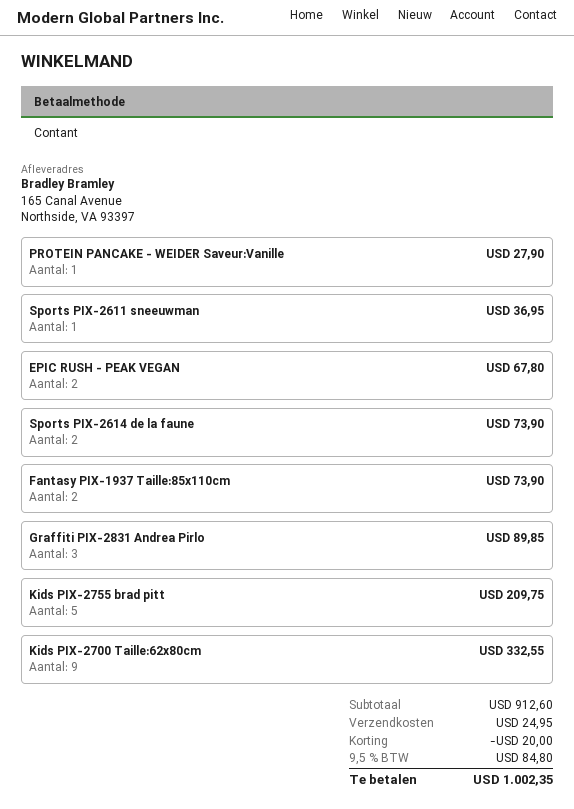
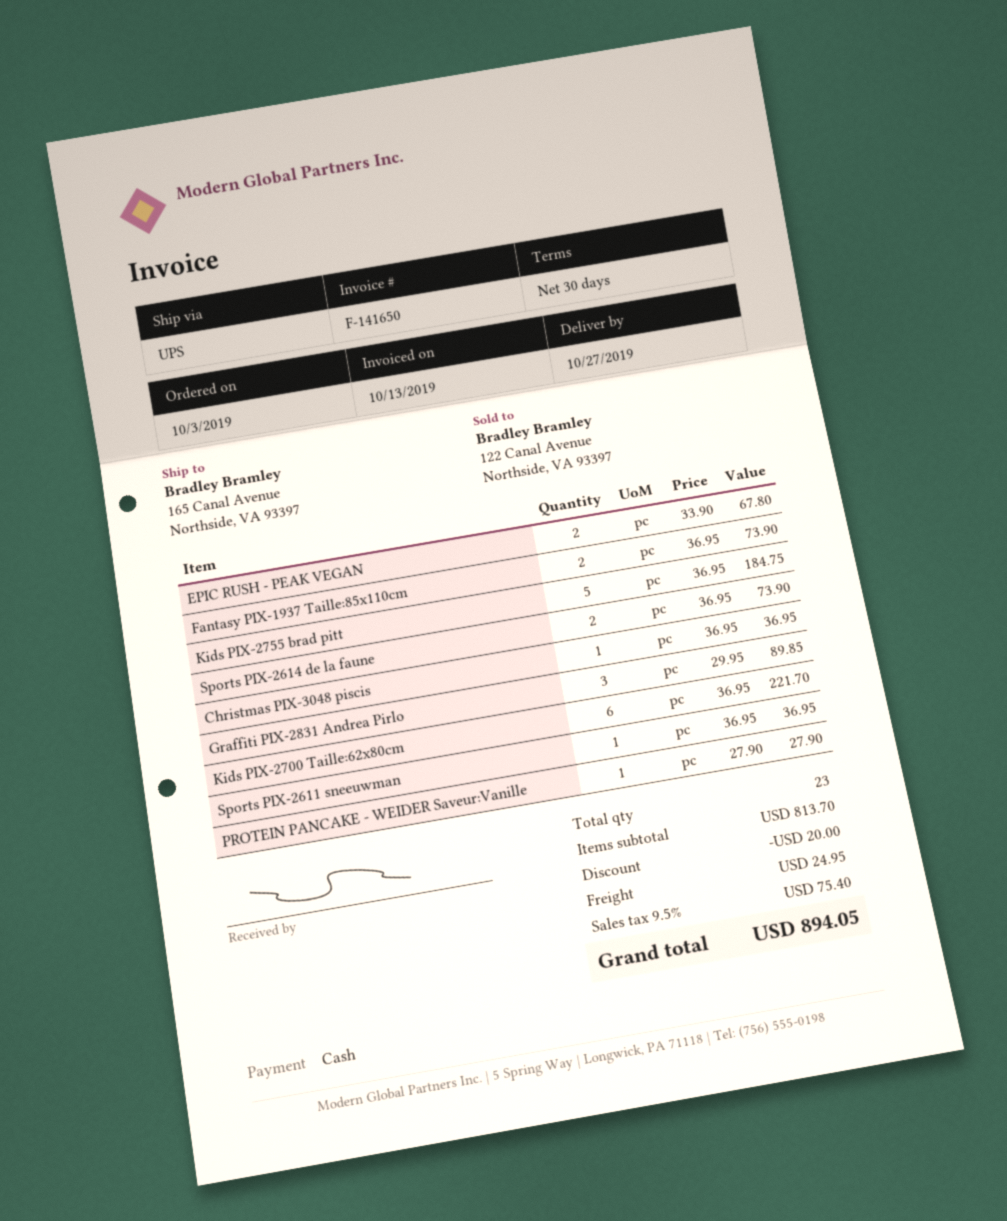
Kids PIX-2755 brad pitt: 5 for 209.75 -> 5 for 184.75
Kids PIX-2700 Taille:62x80cm: 9 for 332.55 -> 6 for 221.70
Christmas PIX-3048 piscis: none -> 1 for 36.95
subtotal: 912.60 -> 813.70
tax: 9.5% = 84.80 -> 9.5% = 75.40
total: 1002.35 -> 894.05

